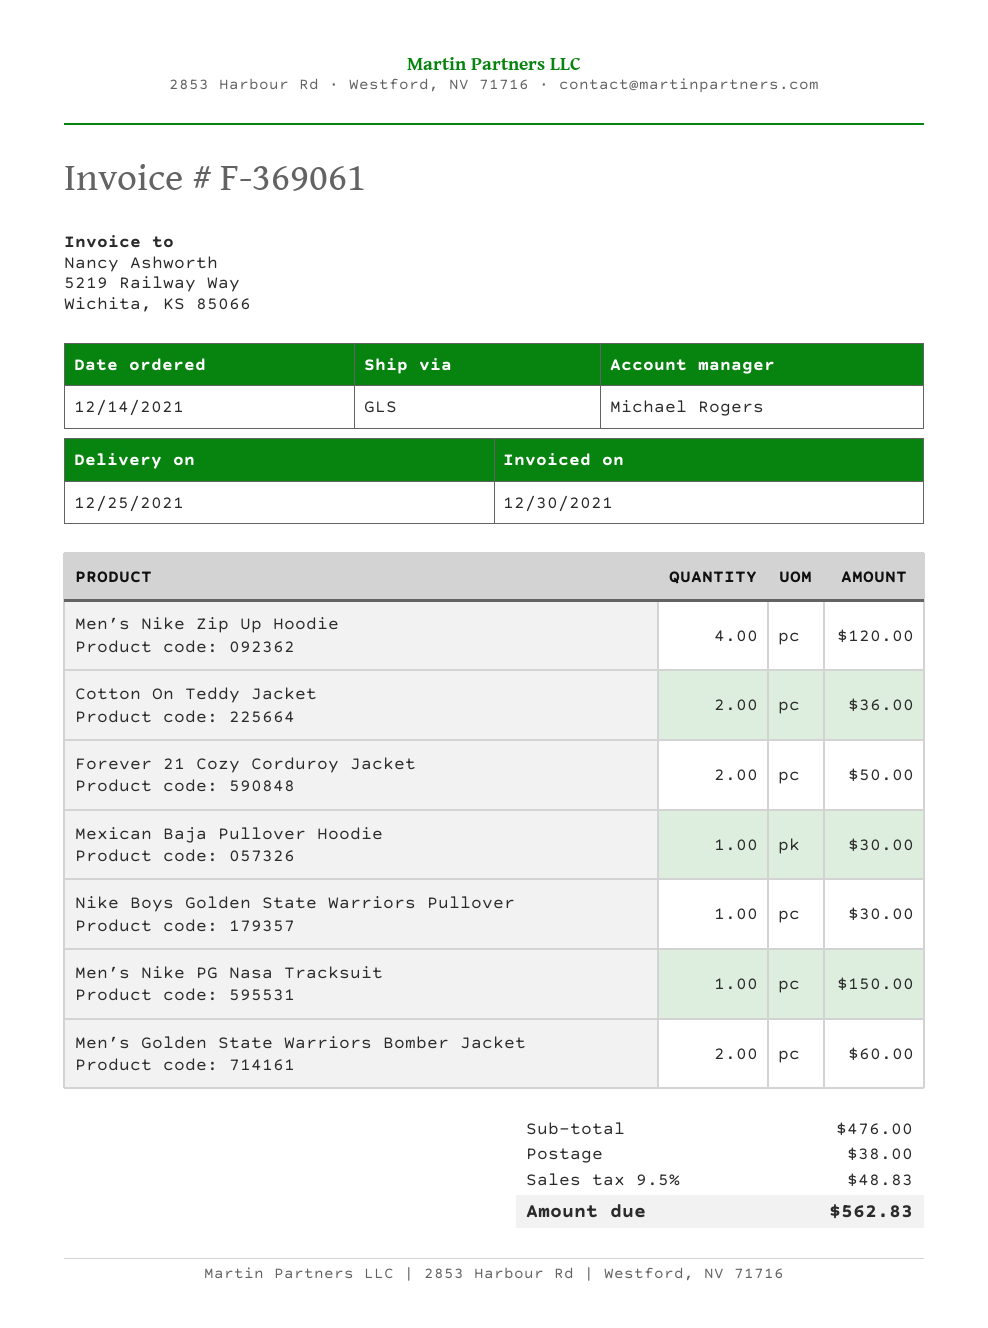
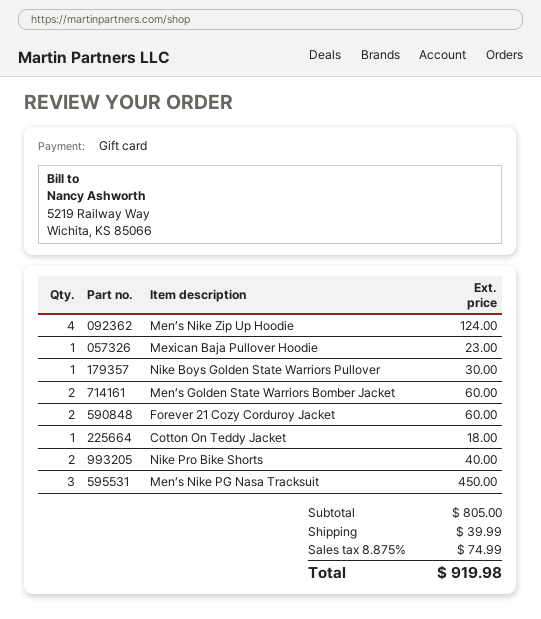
Men’s Nike Zip Up Hoodie: 4 for 120.00 -> 4 for 124.00
Cotton On Teddy Jacket: 2 for 36.00 -> 1 for 18.00
Forever 21 Cozy Corduroy Jacket: 2 for 50.00 -> 2 for 60.00
Mexican Baja Pullover Hoodie: 1 for 30.00 -> 1 for 23.00
Men’s Nike PG Nasa Tracksuit: 1 for 150.00 -> 3 for 450.00
Nike Pro Bike Shorts: none -> 2 for 40.00
subtotal: 476.00 -> 805.00
shipping: 38.00 -> 39.99
tax: 9.5% = 48.83 -> 8.875% = 74.99
total: 562.83 -> 919.98

